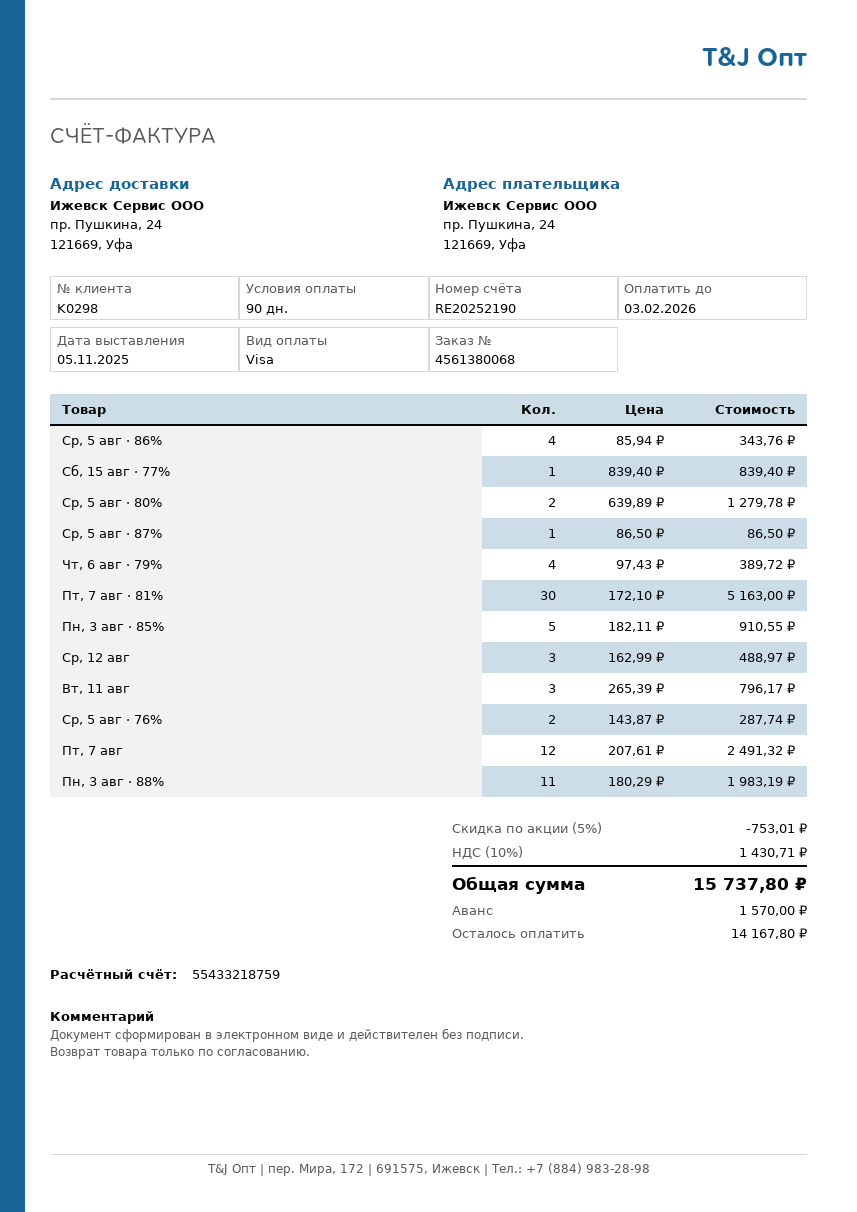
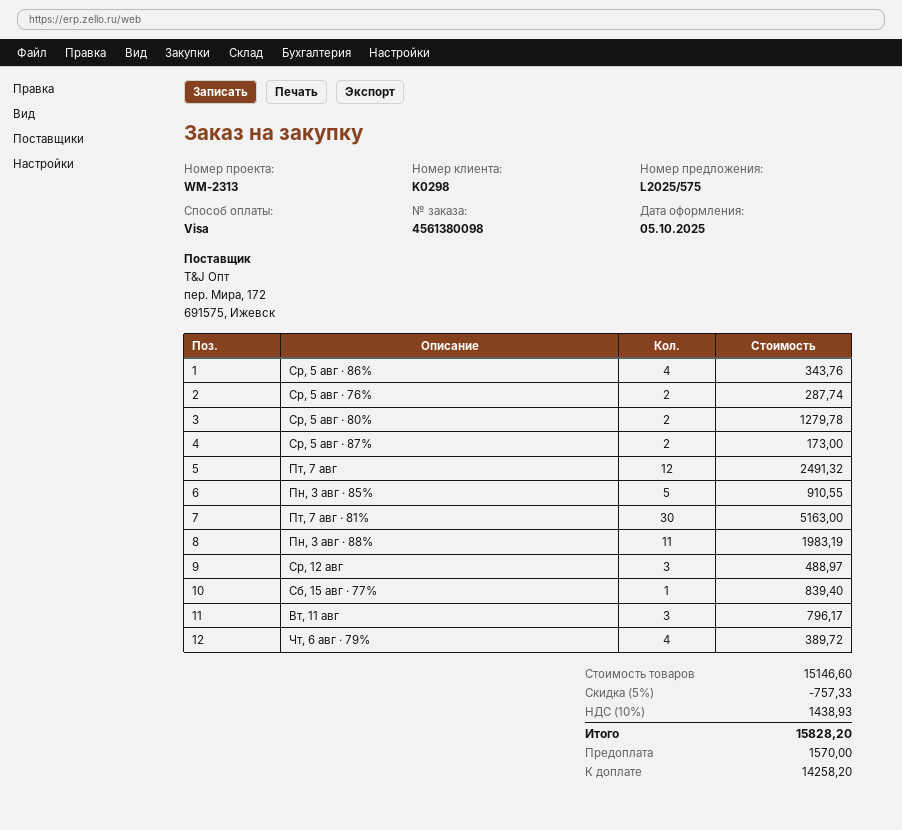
order number: 4561380068 -> 4561380098
Ср, 5 авг · 87%: 1 for 86.50 -> 2 for 173.00
discount: 5% = 753.01 -> 5% = 757.33
tax: 10% = 1430.71 -> 10% = 1438.93
total: 15737.80 -> 15828.20
balance: 14167.80 -> 14258.20

